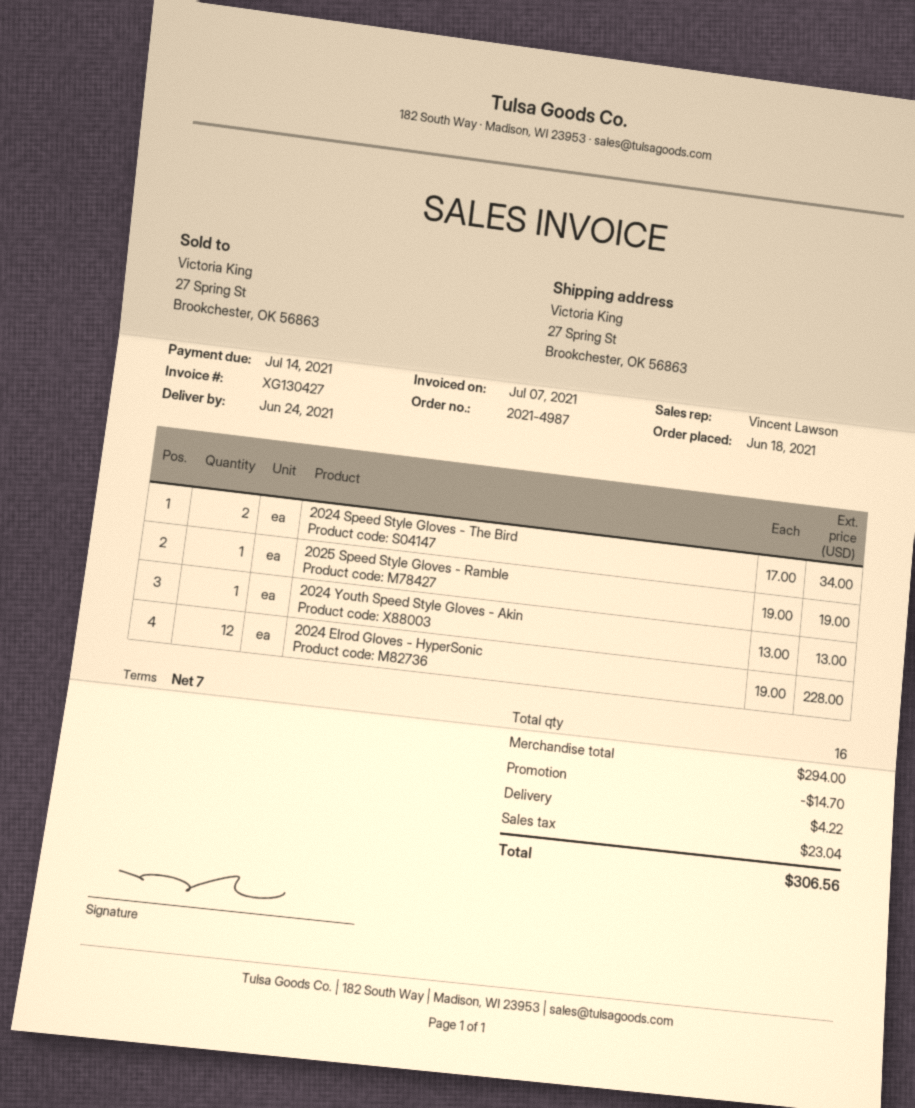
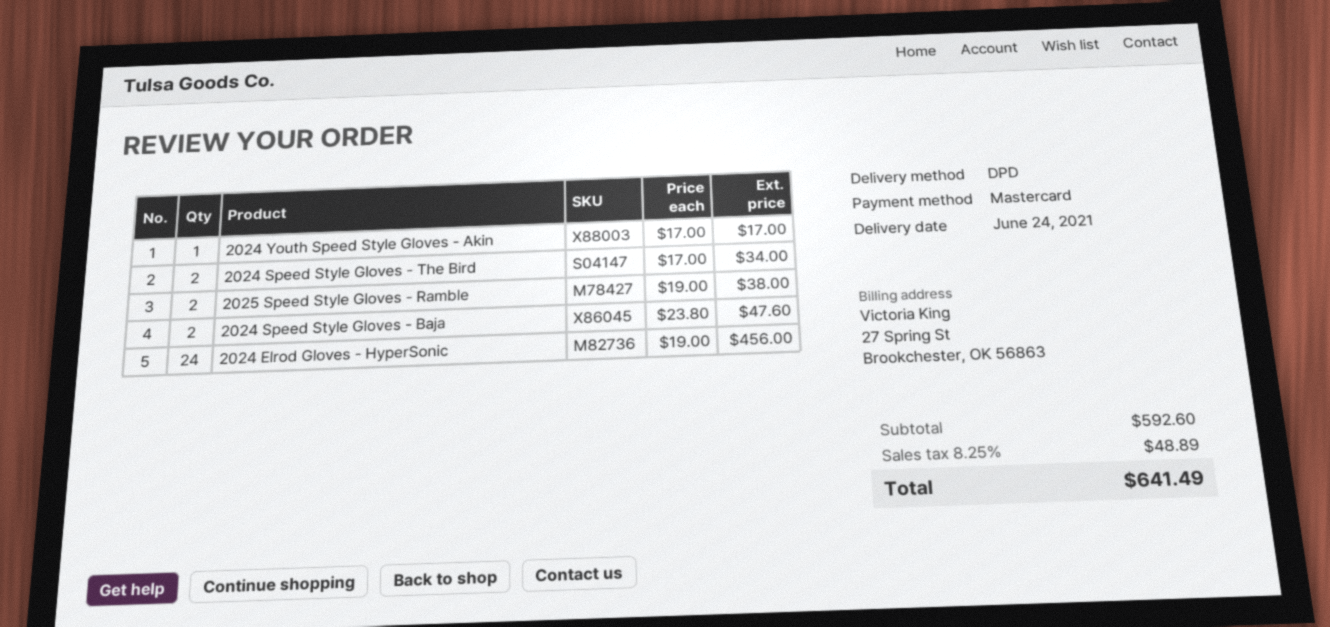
2025 Speed Style Gloves - Ramble: 1 x 19.00 = 19.00 -> 2 x 19.00 = 38.00
2024 Youth Speed Style Gloves - Akin: 1 x 13.00 = 13.00 -> 1 x 17.00 = 17.00
2024 Elrod Gloves - HyperSonic: 12 x 19.00 = 228.00 -> 24 x 19.00 = 456.00
2024 Speed Style Gloves - Baja: none -> 2 x 23.80 = 47.60
subtotal: 294.00 -> 592.60
discount: 14.70 -> none
shipping: 4.22 -> none
tax: 23.04 -> 48.89
total: 306.56 -> 641.49

